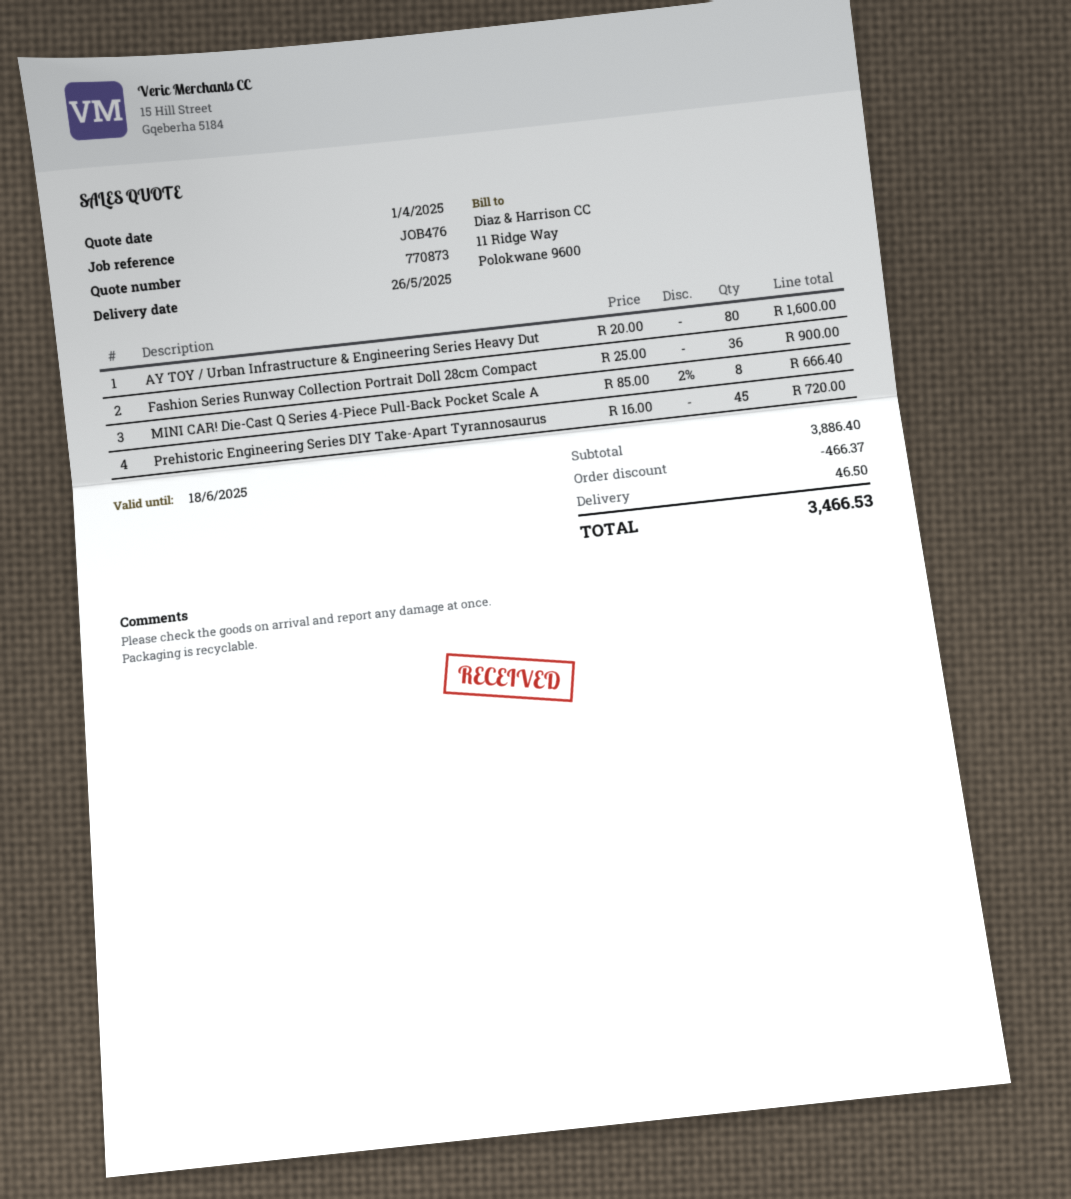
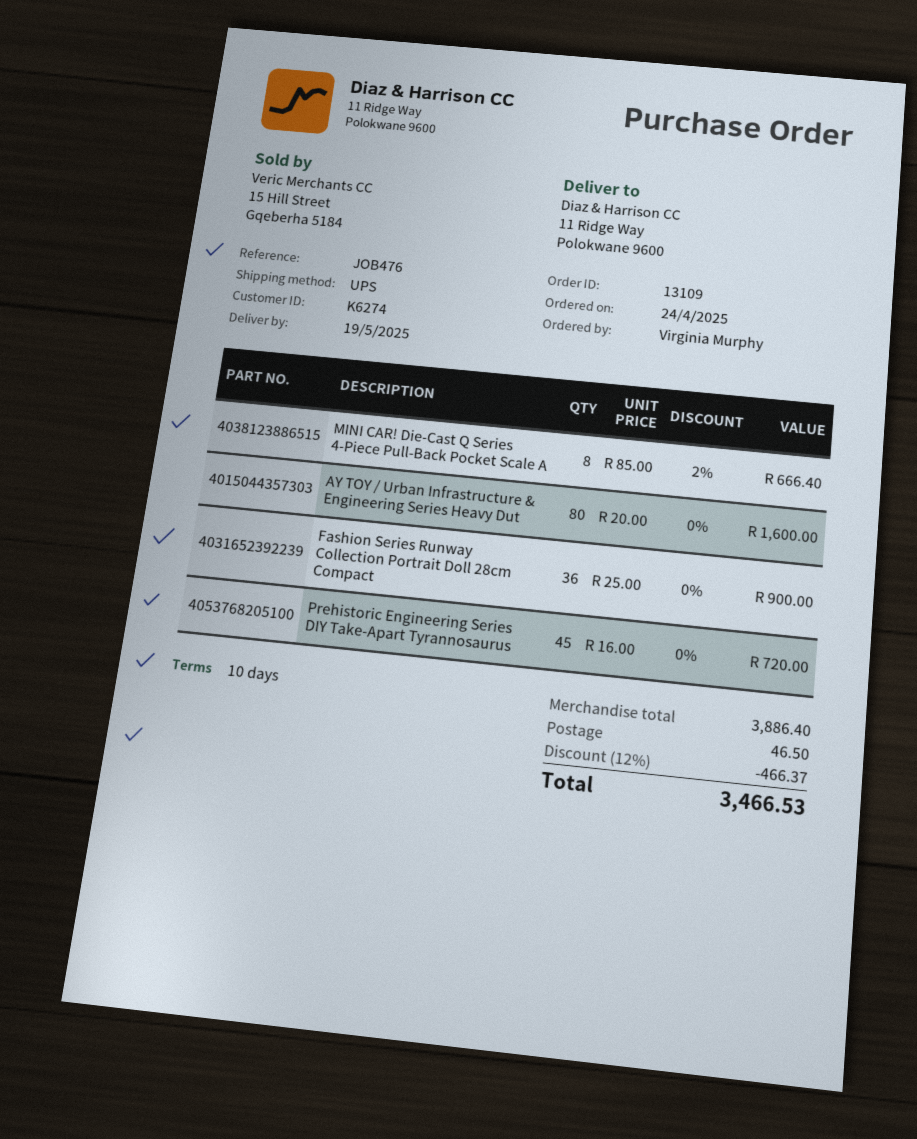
delivery date: 2025-05-26 -> 2025-05-19

